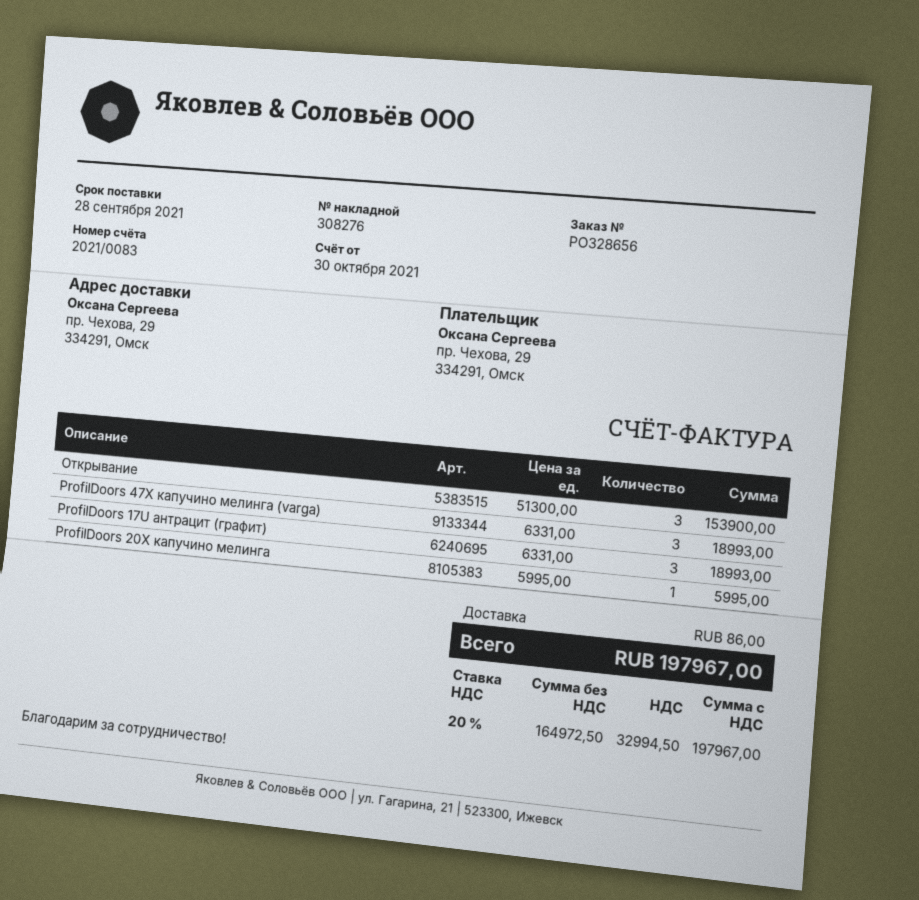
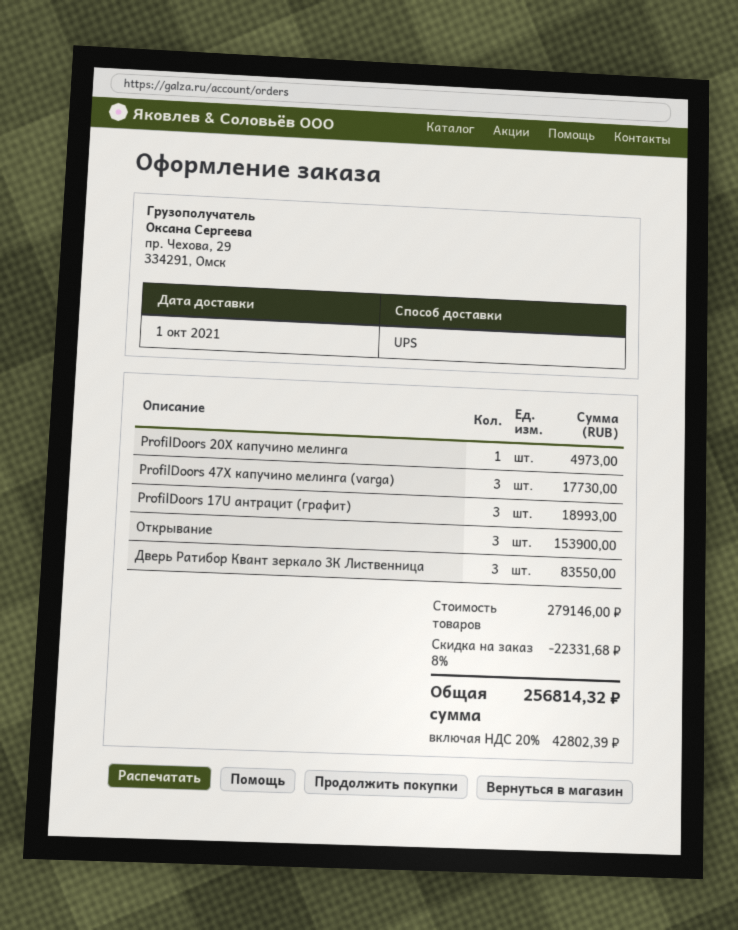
delivery date: 2021-09-28 -> 2021-10-01
ProfilDoors 47X капучино мелинга (varga): 3 for 18993.00 -> 3 for 17730.00
ProfilDoors 20X капучино мелинга: 1 for 5995.00 -> 1 for 4973.00
Дверь Ратибор Квант зеркало 3К Лиственница: none -> 3 for 83550.00
discount: none -> 8% = 22331.68
shipping: 86.00 -> none
tax: 20% = 32994.50 -> 20% = 42802.39
total: 197967.00 -> 256814.32

